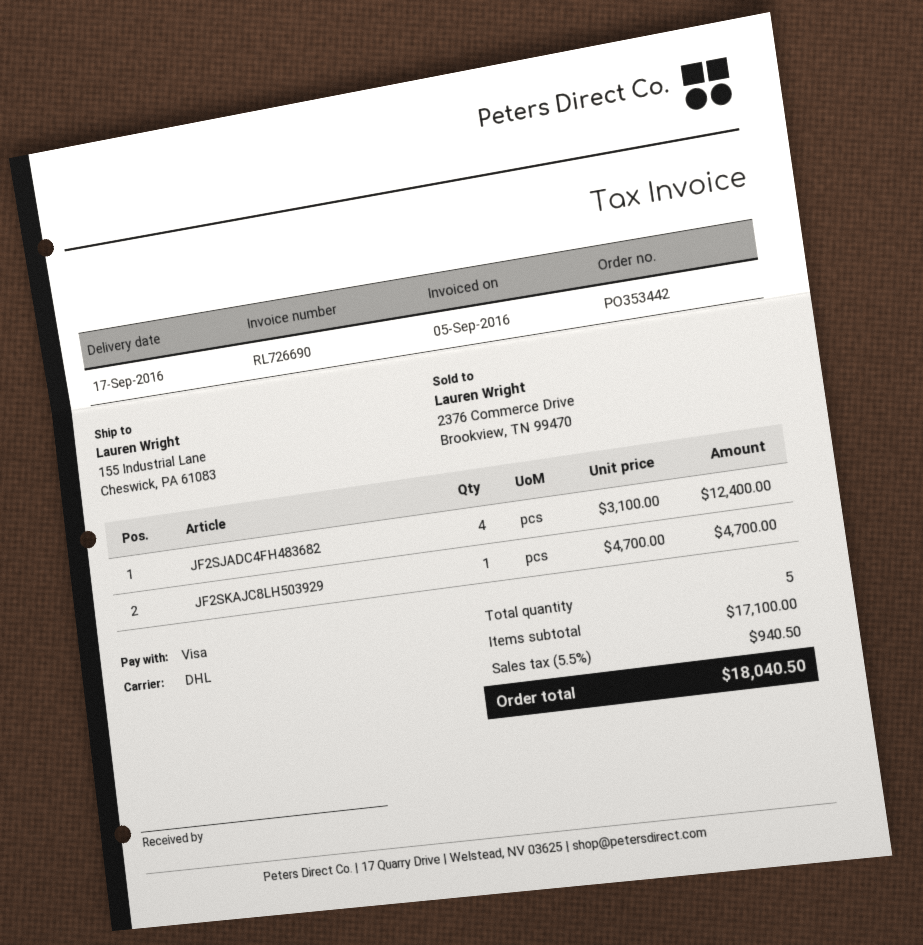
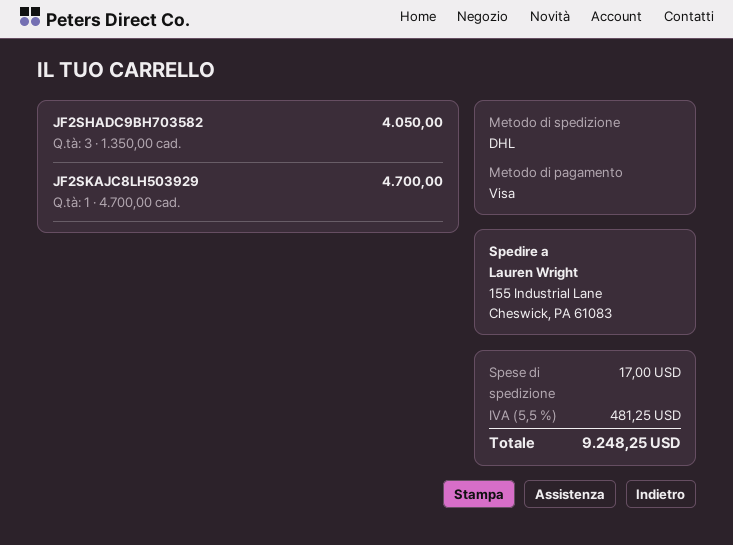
JF2SJADC4FH483682: 4 x 3100.00 = 12400.00 -> none
JF2SHADC9BH703582: none -> 3 x 1350.00 = 4050.00
shipping: none -> 17.00
tax: 5.5% = 940.50 -> 5.5% = 481.25
total: 18040.50 -> 9248.25

